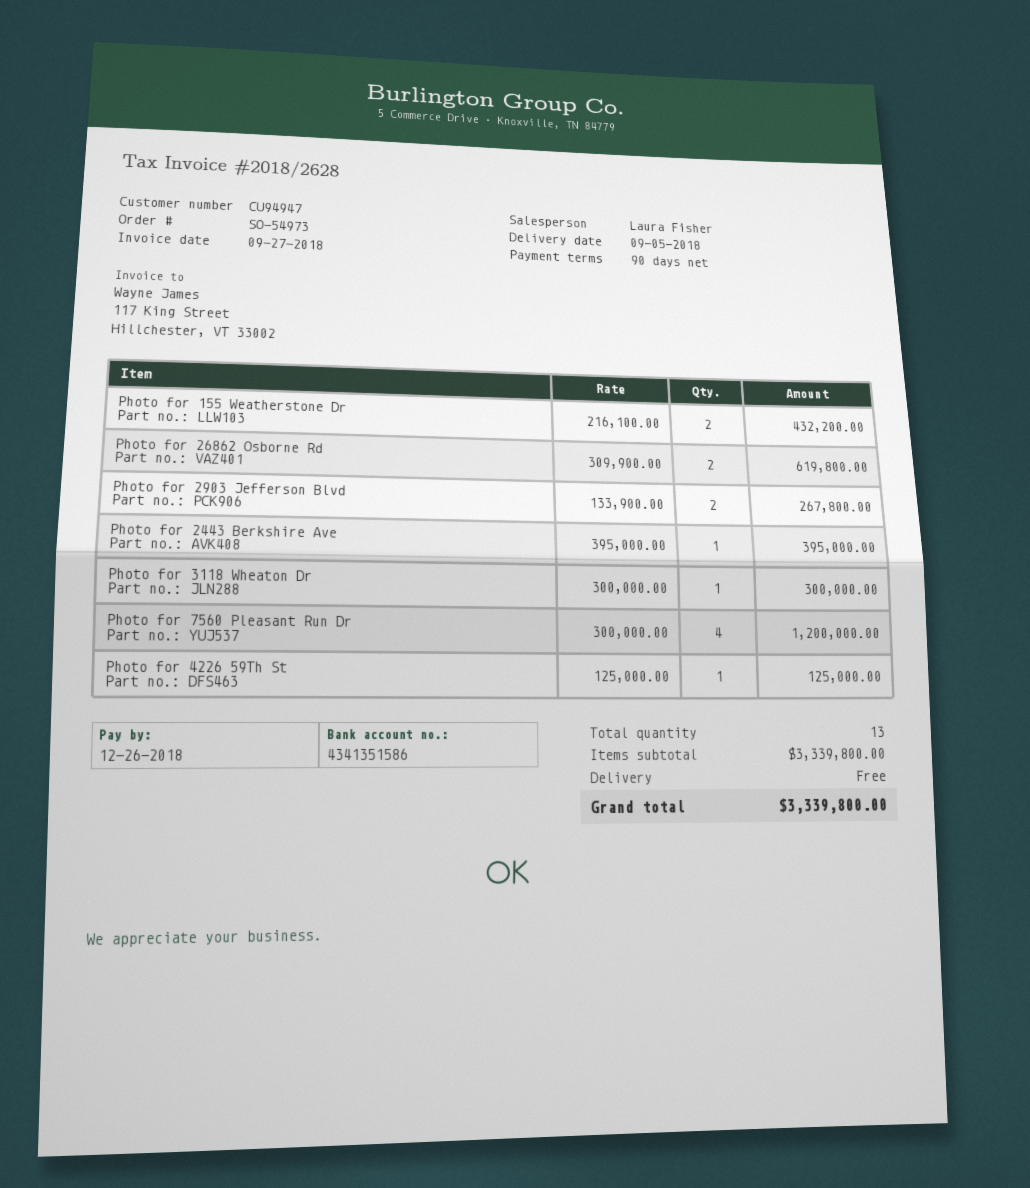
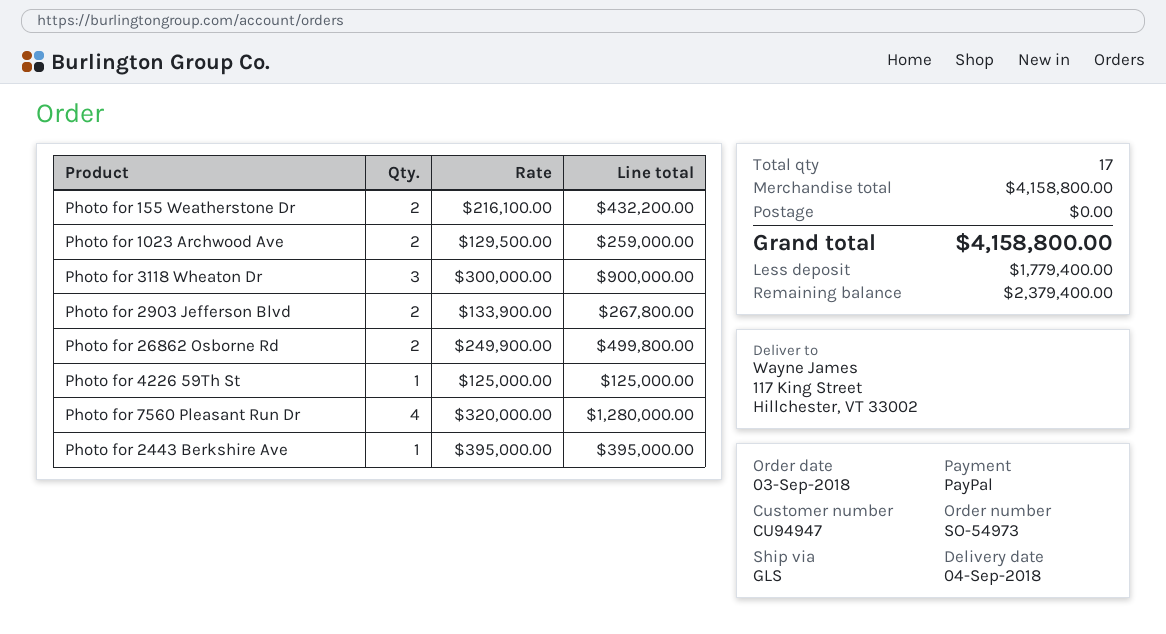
delivery date: 2018-09-05 -> 2018-09-04
Photo for 26862 Osborne Rd: 2 x 309900.00 = 619800.00 -> 2 x 249900.00 = 499800.00
Photo for 3118 Wheaton Dr: 1 x 300000.00 = 300000.00 -> 3 x 300000.00 = 900000.00
Photo for 7560 Pleasant Run Dr: 4 x 300000.00 = 1200000.00 -> 4 x 320000.00 = 1280000.00
Photo for 1023 Archwood Ave: none -> 2 x 129500.00 = 259000.00
total quantity: 13 -> 17
subtotal: 3339800.00 -> 4158800.00
total: 3339800.00 -> 4158800.00

